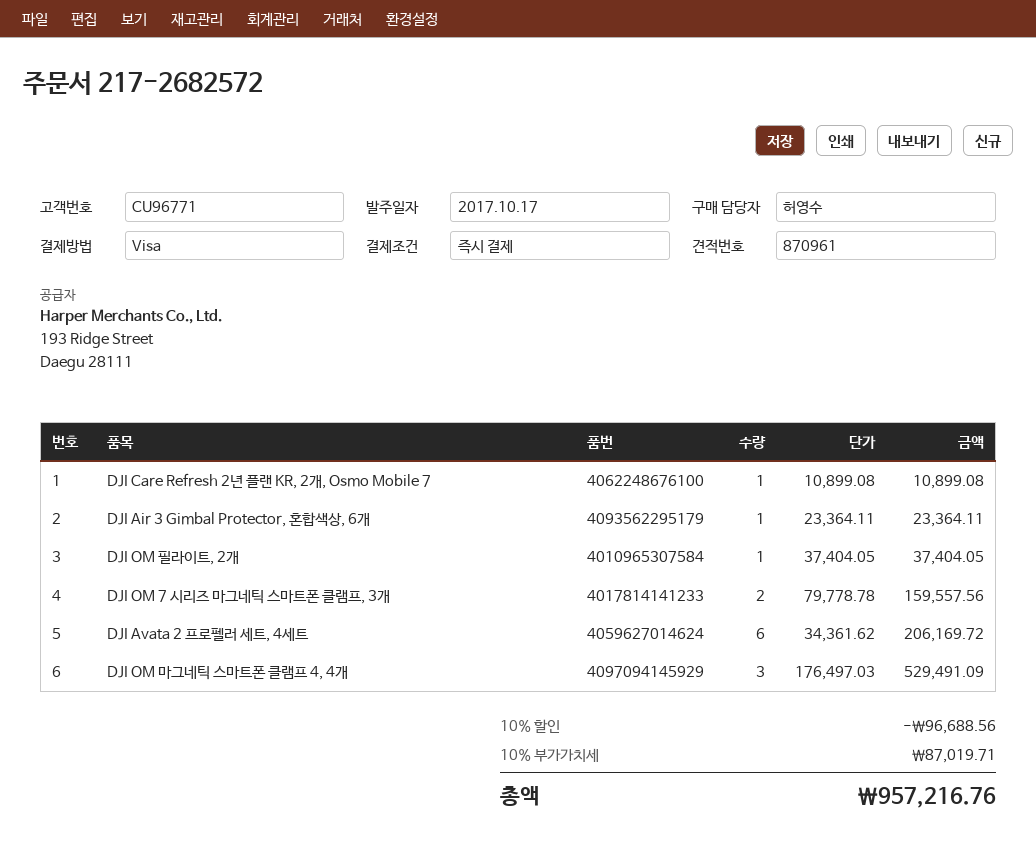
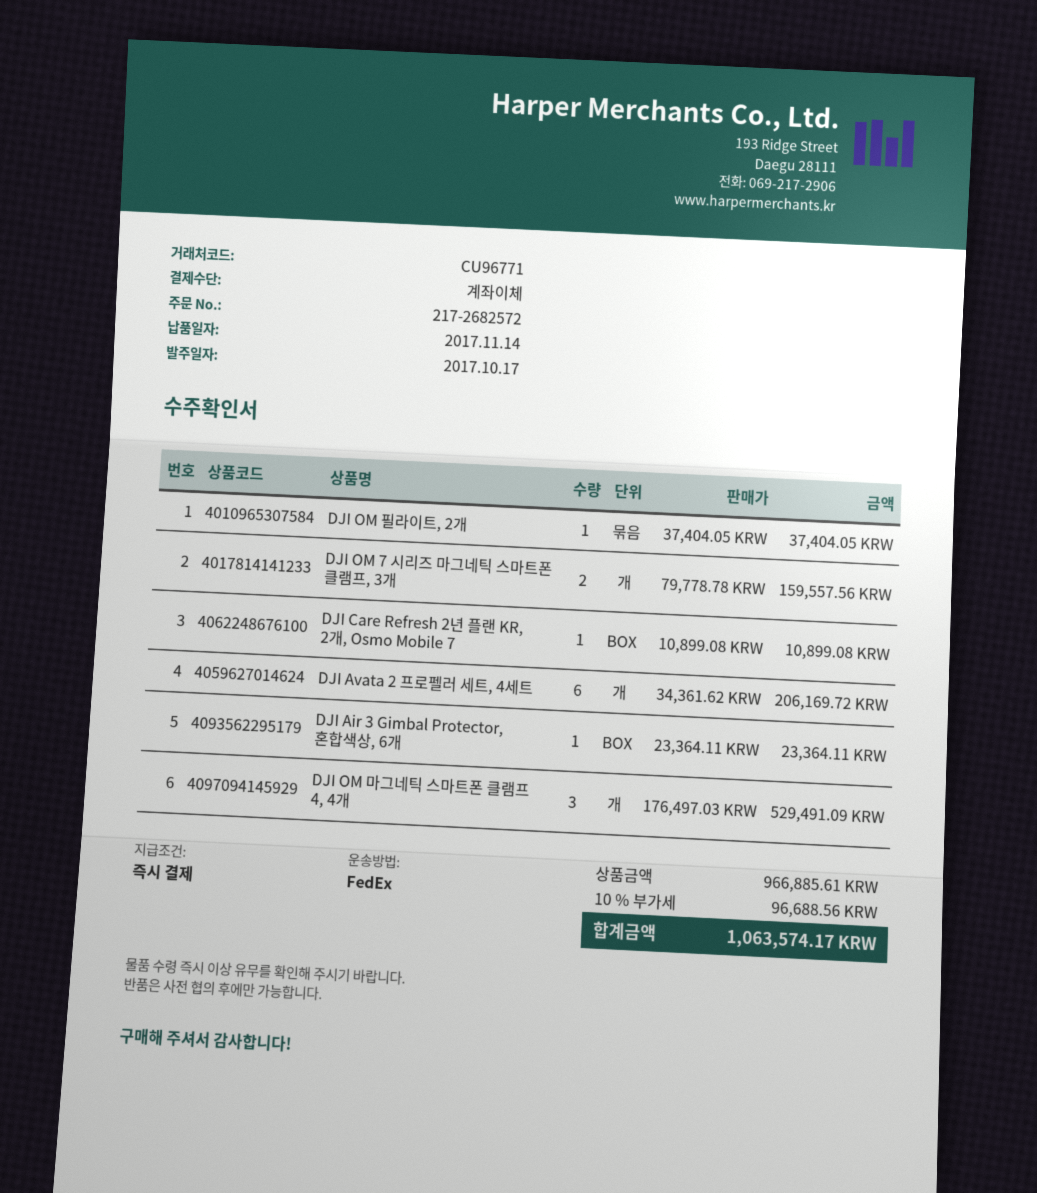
payment method: Visa -> bank transfer
discount: 10% = 96688.56 -> none
tax: 10% = 87019.71 -> 10% = 96688.56
total: 957216.76 -> 1063574.17

